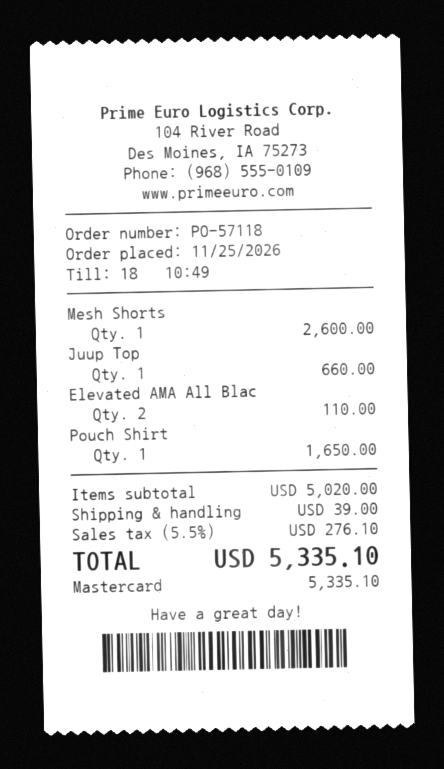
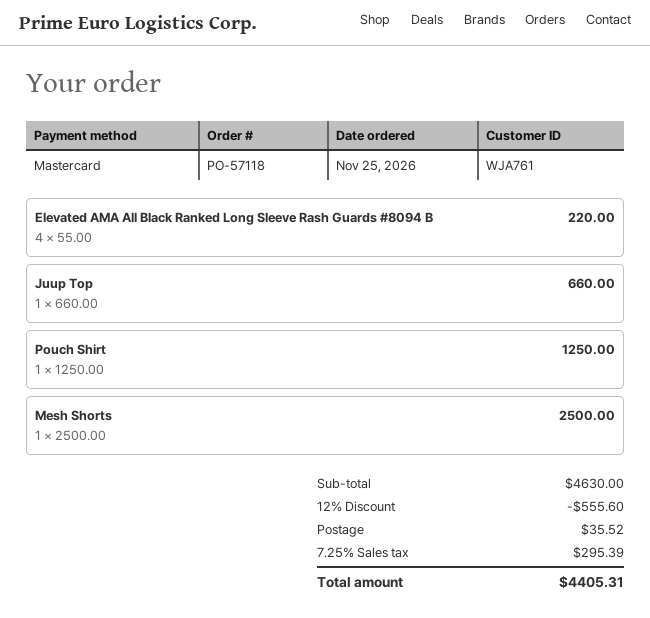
Mesh Shorts: 1 for 2600.00 -> 1 for 2500.00
Elevated AMA All Blac: 2 for 110.00 -> 4 for 220.00
Pouch Shirt: 1 for 1650.00 -> 1 for 1250.00
subtotal: 5020.00 -> 4630.00
discount: none -> 12% = 555.60
shipping: 39.00 -> 35.52
tax: 5.5% = 276.10 -> 7.25% = 295.39
total: 5335.10 -> 4405.31

